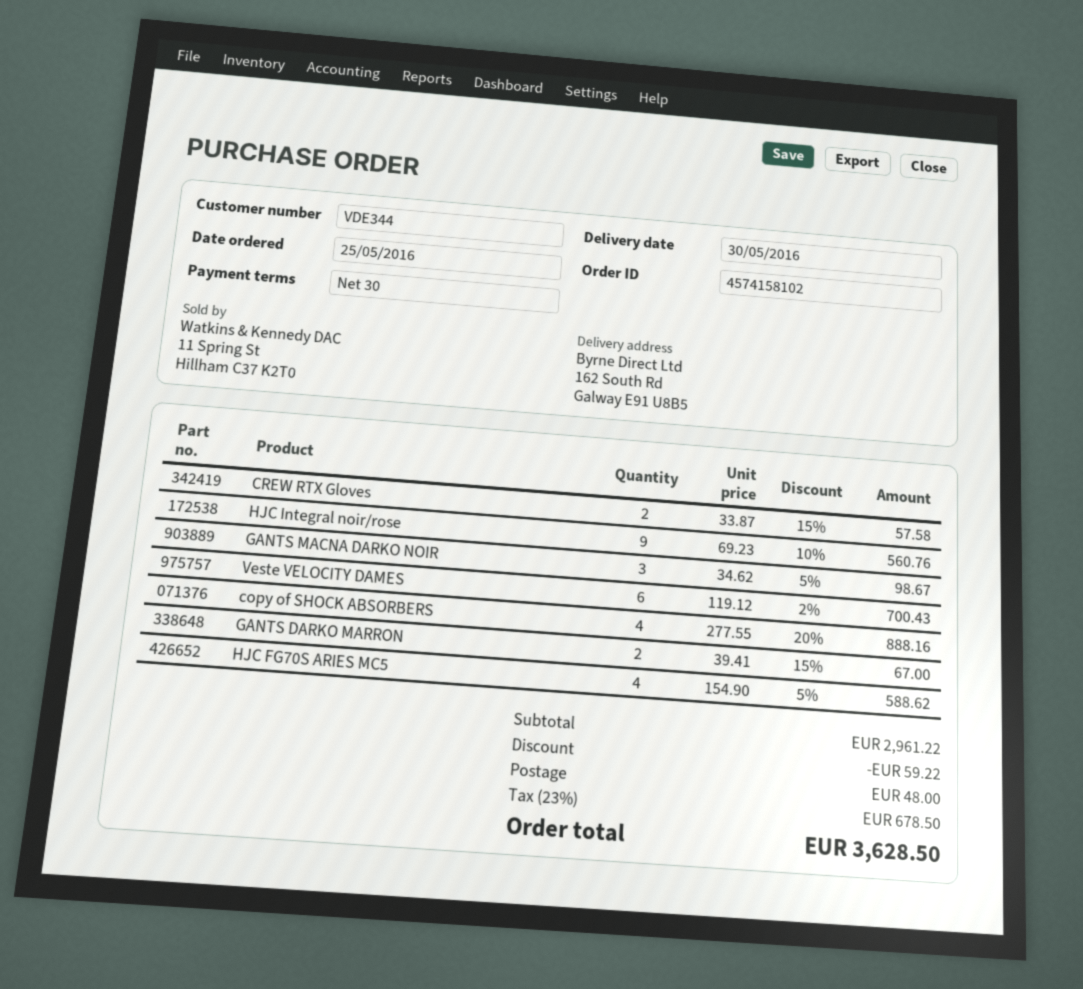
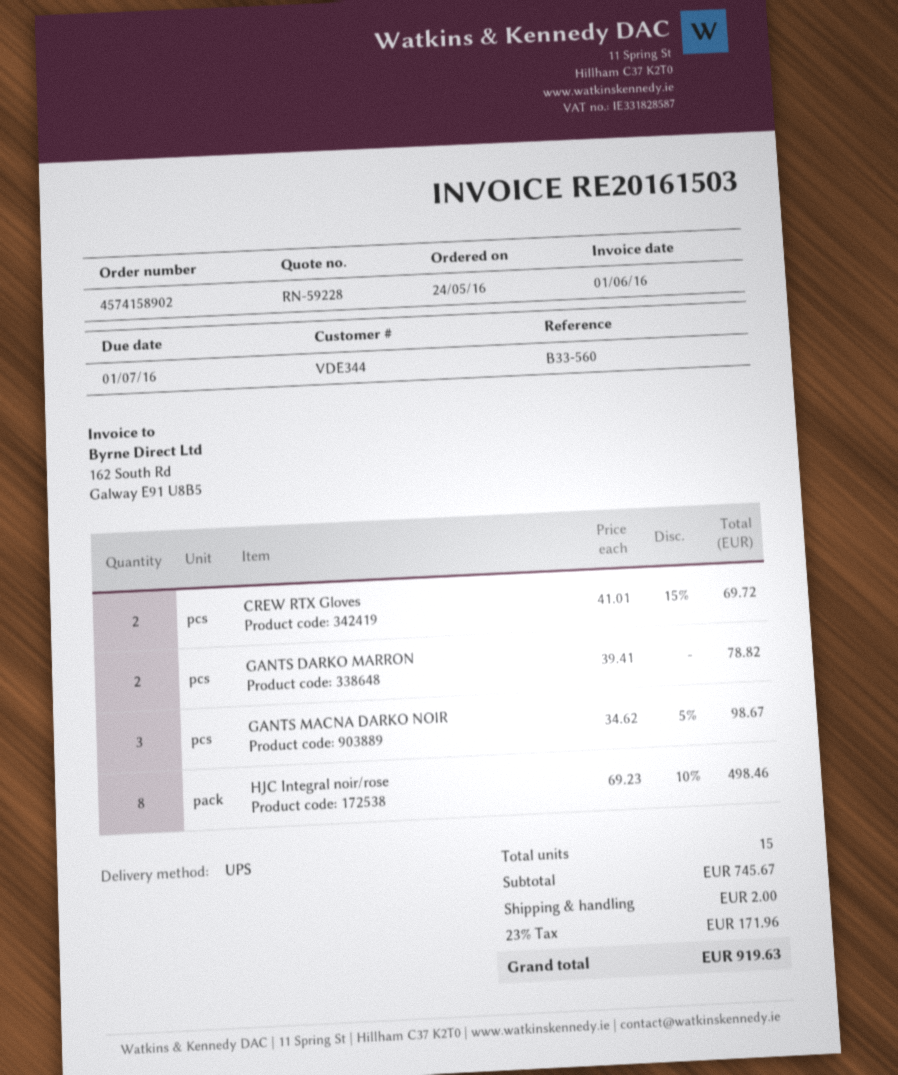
order number: 4574158102 -> 4574158902
order date: 2016-05-25 -> 2016-05-24
CREW RTX Gloves: 2 x 33.87 - 15% = 57.58 -> 2 x 41.01 - 15% = 69.72
HJC Integral noir/rose: 9 x 69.23 - 10% = 560.76 -> 8 x 69.23 - 10% = 498.46
Veste VELOCITY DAMES: 6 x 119.12 - 2% = 700.43 -> none
copy of SHOCK ABSORBERS: 4 x 277.55 - 20% = 888.16 -> none
GANTS DARKO MARRON: 2 x 39.41 - 15% = 67.00 -> 2 x 39.41 = 78.82
HJC FG70S ARIES MC5: 4 x 154.90 - 5% = 588.62 -> none
subtotal: 2961.22 -> 745.67
discount: 59.22 -> none
shipping: 48.00 -> 2.00
tax: 23% = 678.50 -> 23% = 171.96
total: 3628.50 -> 919.63

